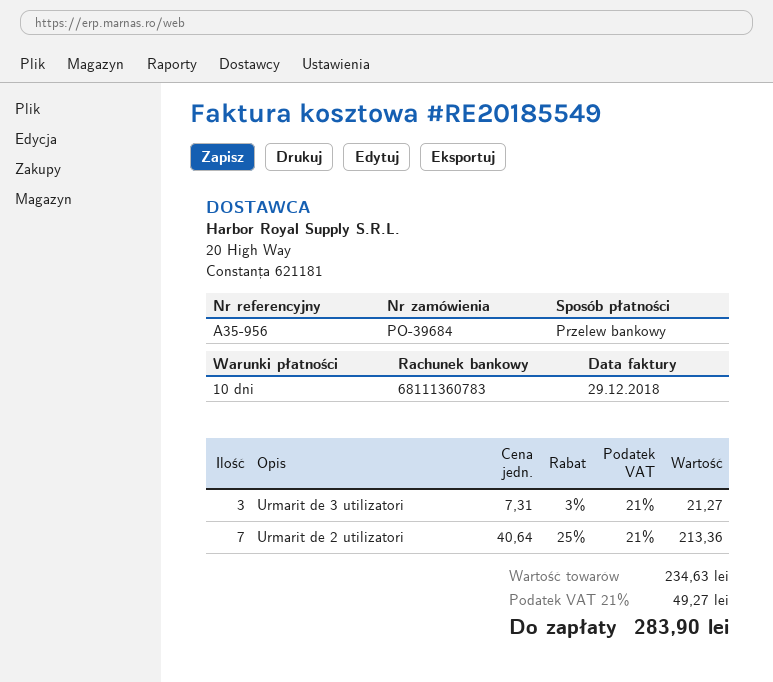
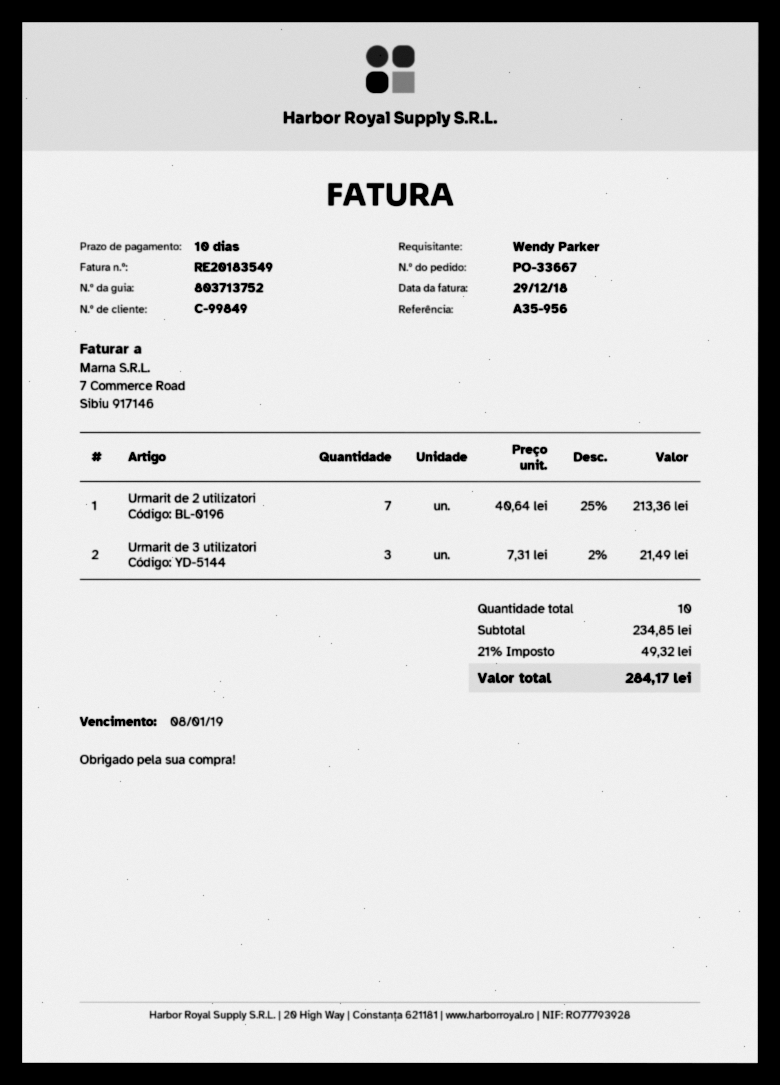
order number: PO-39684 -> PO-33667
invoice number: RE20185549 -> RE20183549
Urmarit de 3 utilizatori: 3 x 7.31 - 3% = 21.27 -> 3 x 7.31 - 2% = 21.49
subtotal: 234.63 -> 234.85
tax: 21% = 49.27 -> 21% = 49.32
total: 283.90 -> 284.17

